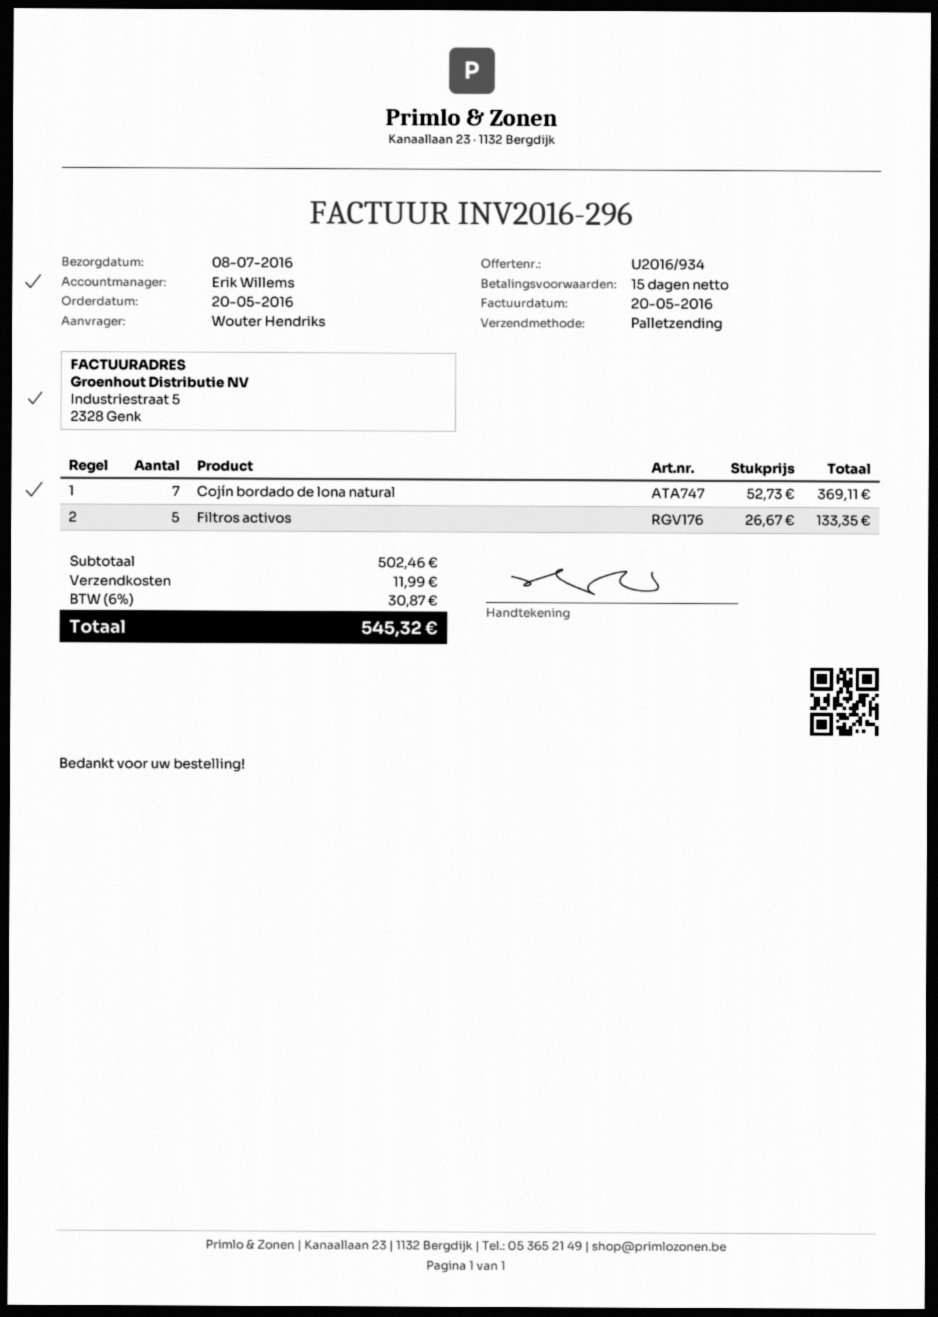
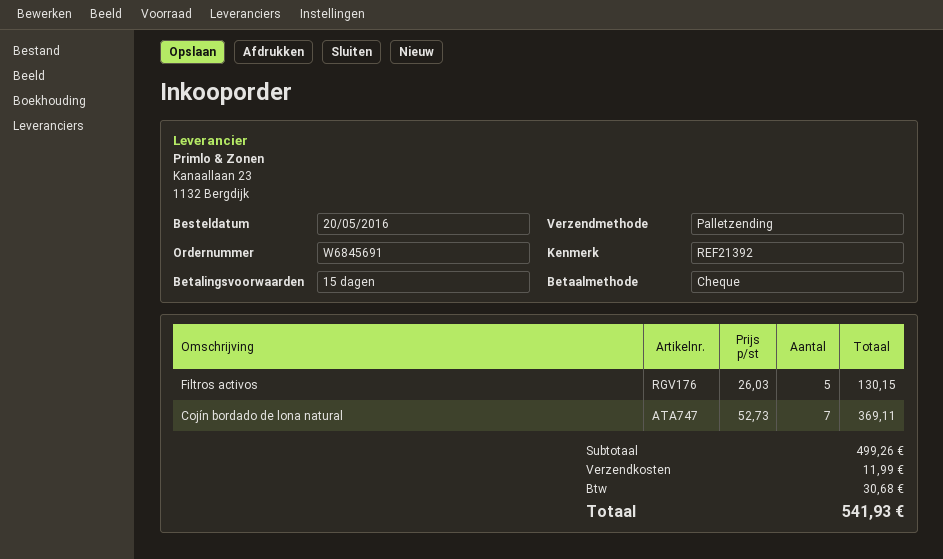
Filtros activos: 5 x 26.67 = 133.35 -> 5 x 26.03 = 130.15
subtotal: 502.46 -> 499.26
tax: 30.87 -> 30.68
total: 545.32 -> 541.93

